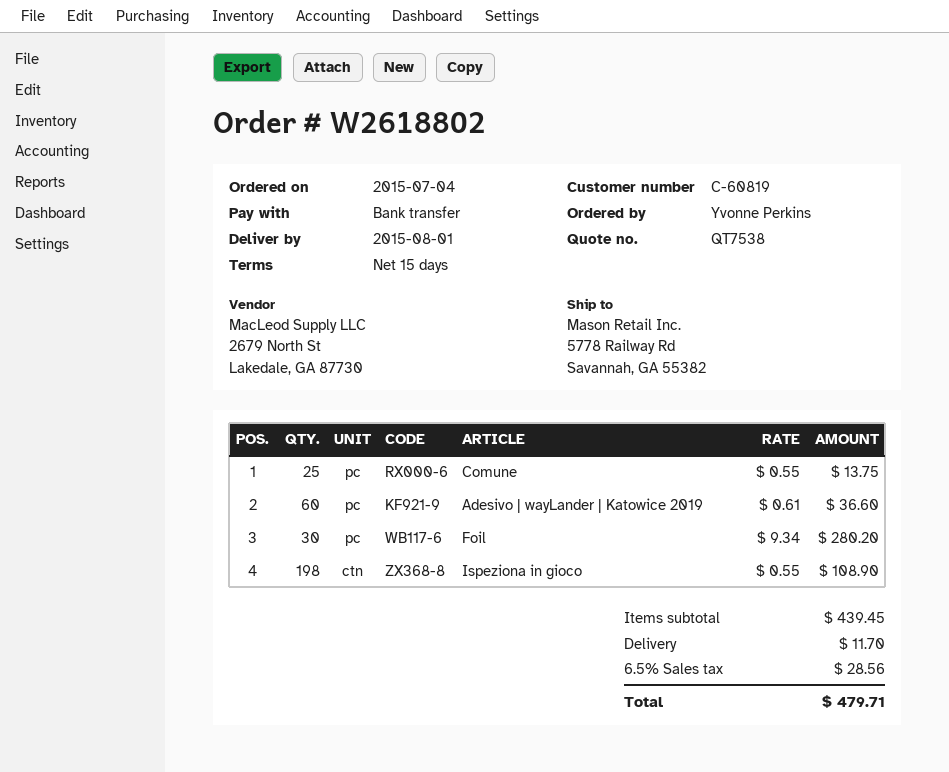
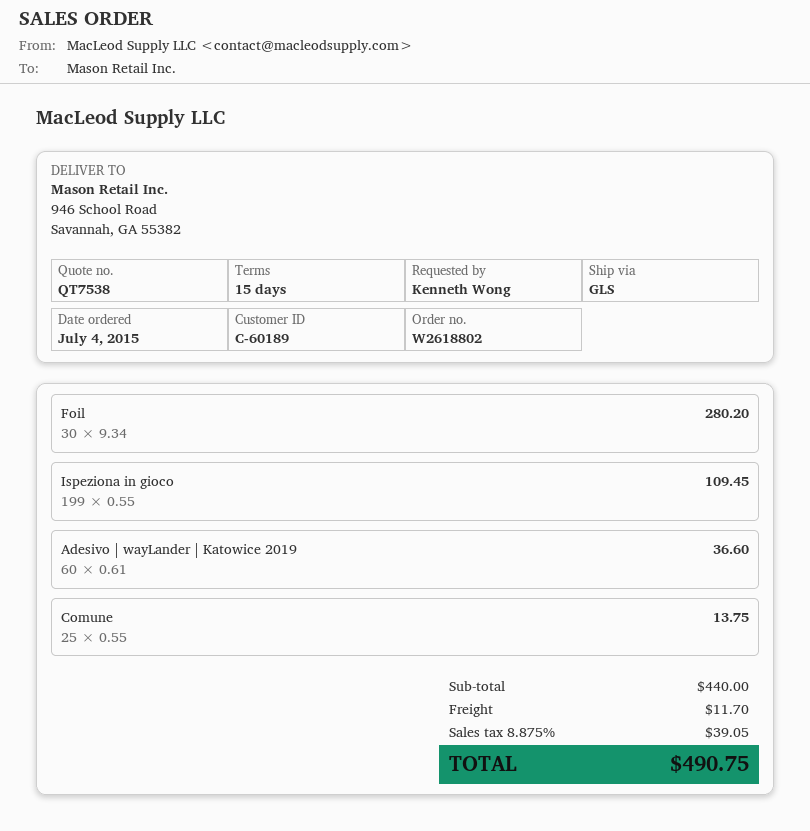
customer number: C-60819 -> C-60189
ordered by: Yvonne Perkins -> Kenneth Wong
ship to: 5778 Railway Rd, Savannah, GA 55382 -> 946 School Road, Savannah, GA 55382
Ispeziona in gioco: 198 x 0.55 = 108.90 -> 199 x 0.55 = 109.45
subtotal: 439.45 -> 440.00
tax: 6.5% = 28.56 -> 8.875% = 39.05
total: 479.71 -> 490.75

